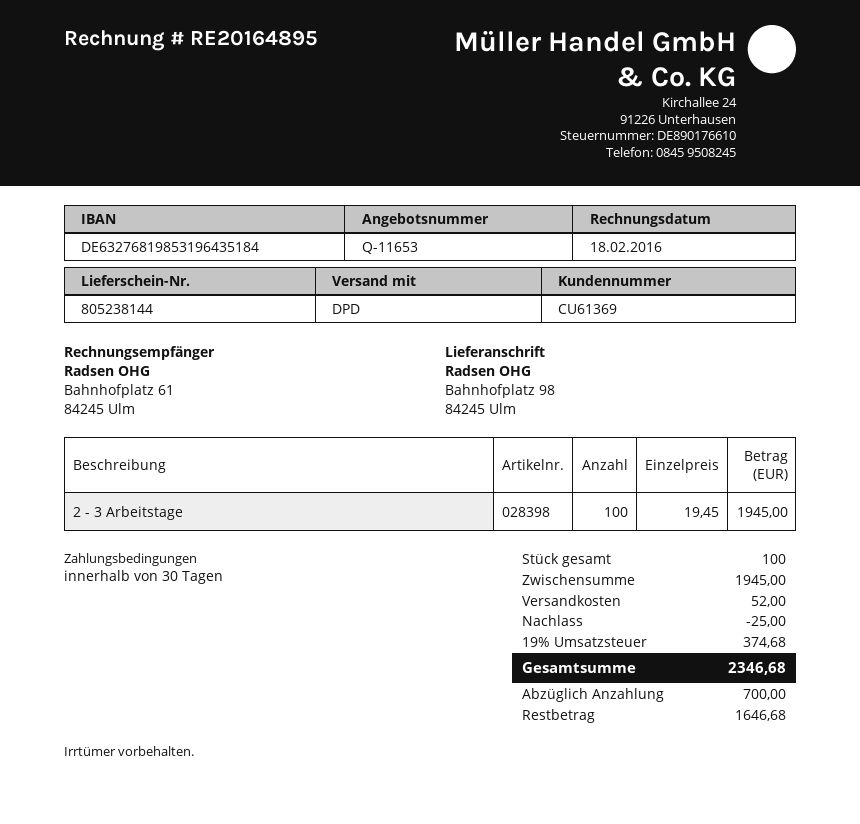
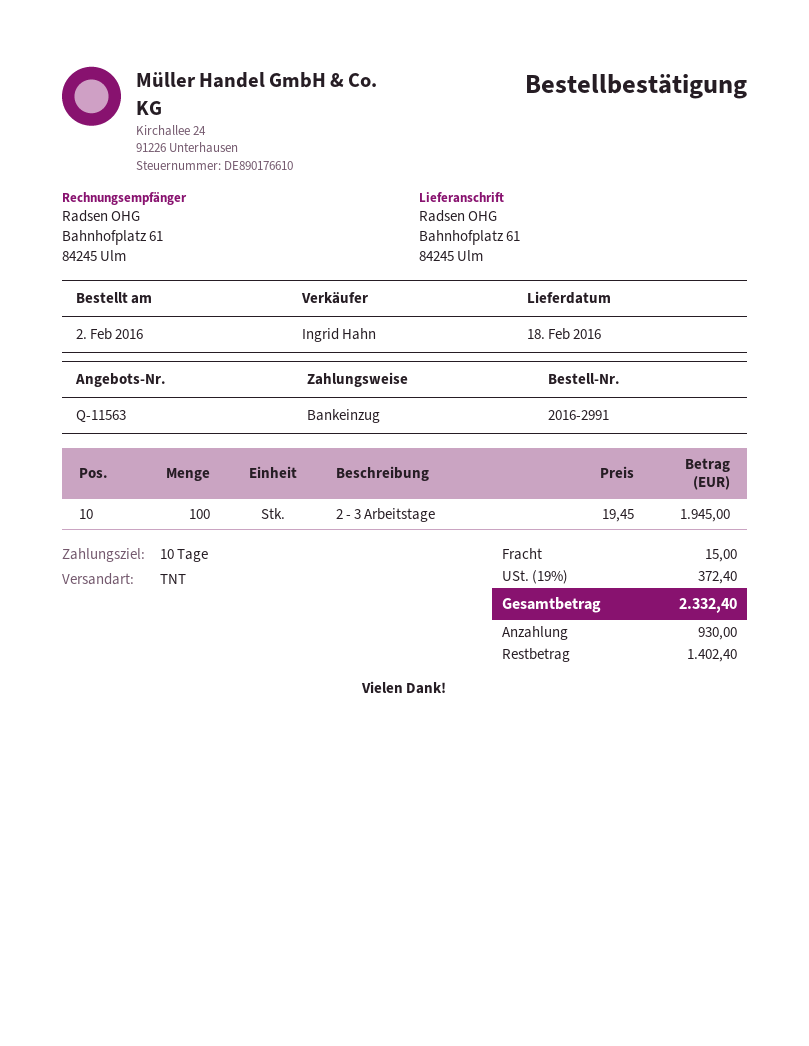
quote number: Q-11653 -> Q-11563
payment terms: 30 days -> 10 days
shipping method: DPD -> TNT
ship to: Bahnhofplatz 98, 84245 Ulm -> Bahnhofplatz 61, 84245 Ulm
discount: 25.00 -> none
shipping: 52.00 -> 15.00
tax: 19% = 374.68 -> 19% = 372.40
total: 2346.68 -> 2332.40
deposit: 700.00 -> 930.00
balance: 1646.68 -> 1402.40

